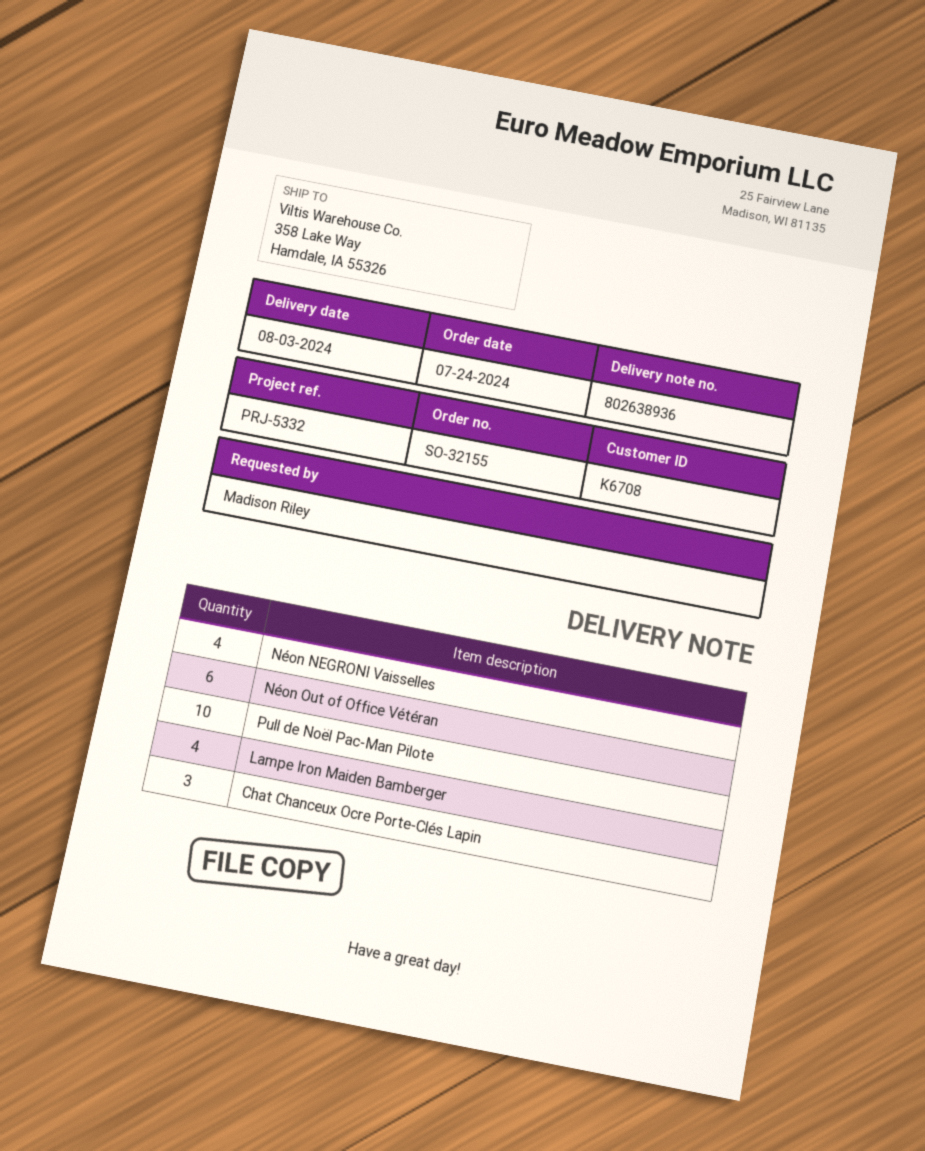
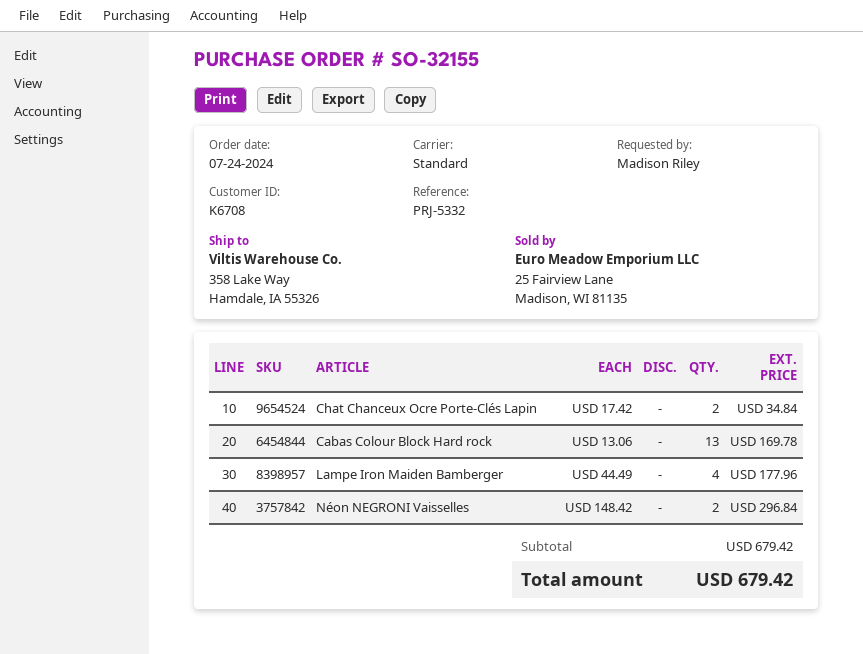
Néon NEGRONI Vaisselles: 4 -> 2
Néon Out of Office Vétéran: 6 -> none
Pull de Noël Pac-Man Pilote: 10 -> none
Chat Chanceux Ocre Porte-Clés Lapin: 3 -> 2
Cabas Colour Block Hard rock: none -> 13

